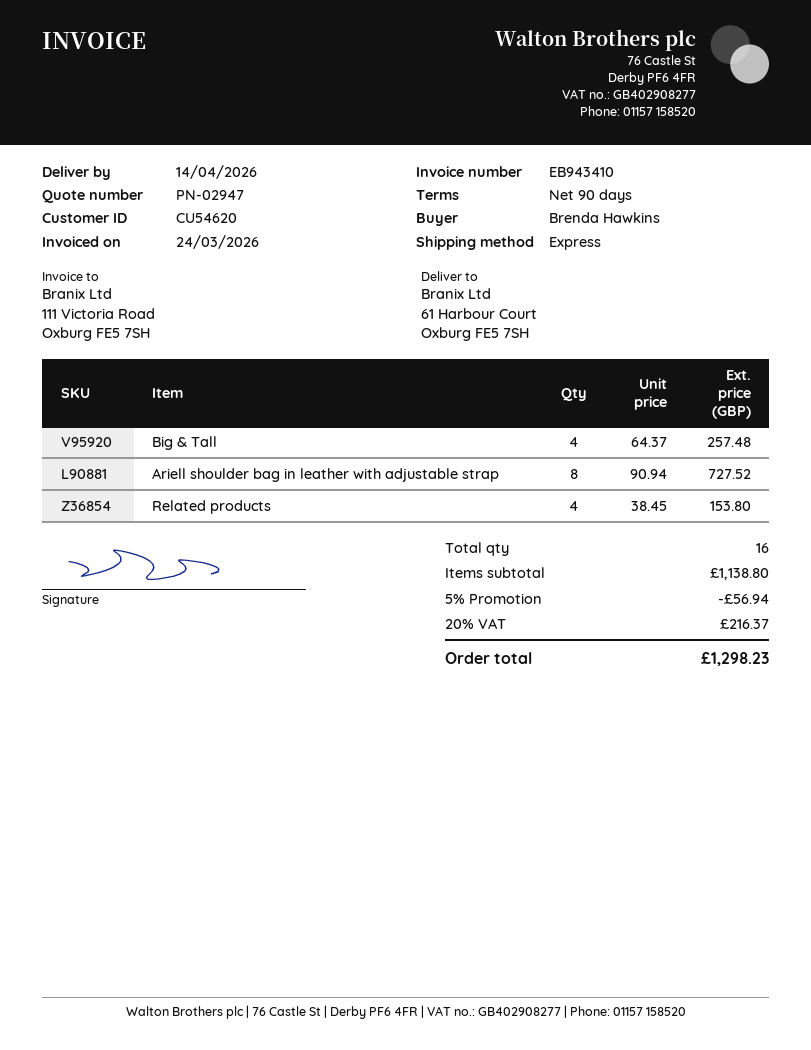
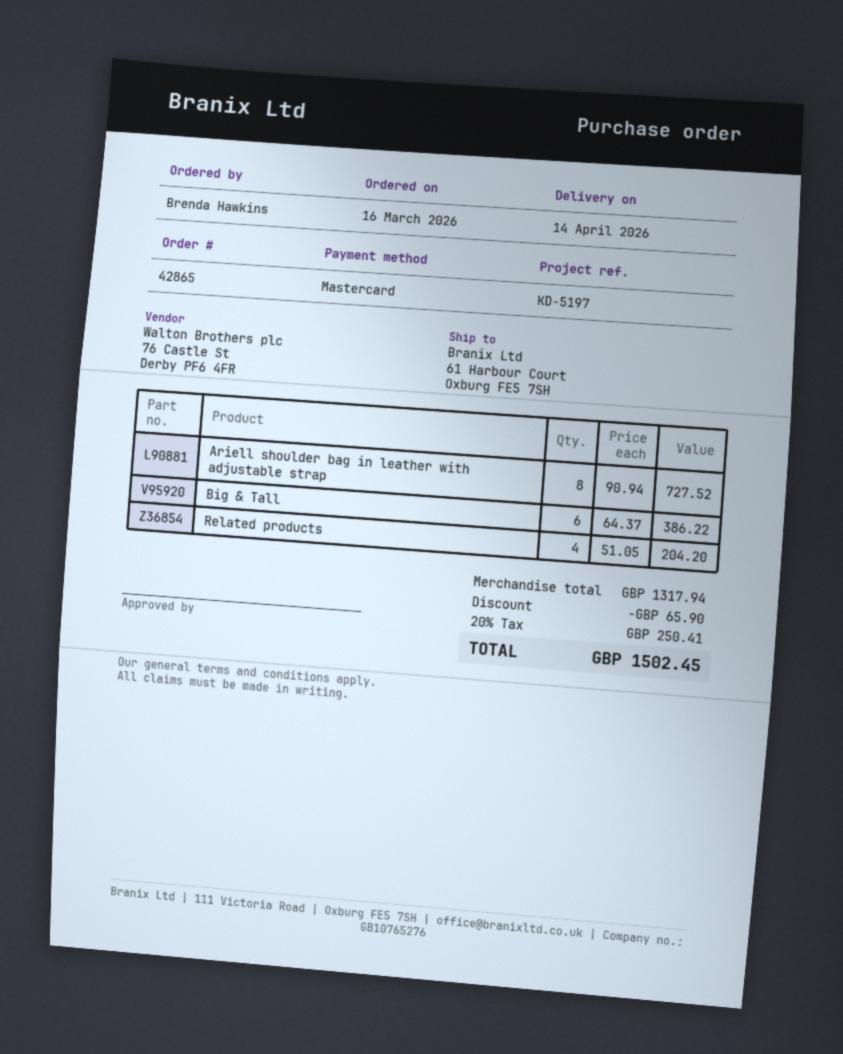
Big & Tall: 4 x 64.37 = 257.48 -> 6 x 64.37 = 386.22
Related products: 4 x 38.45 = 153.80 -> 4 x 51.05 = 204.20
subtotal: 1138.80 -> 1317.94
discount: 56.94 -> 65.90
tax: 20% = 216.37 -> 20% = 250.41
total: 1298.23 -> 1502.45

